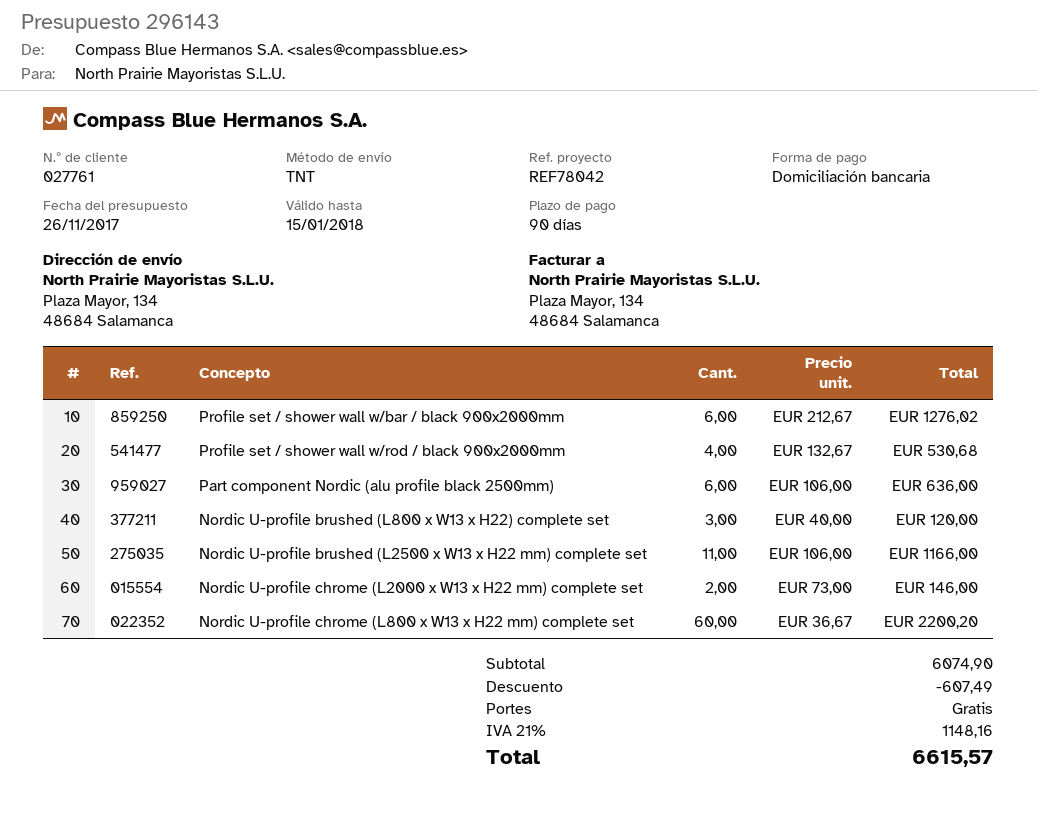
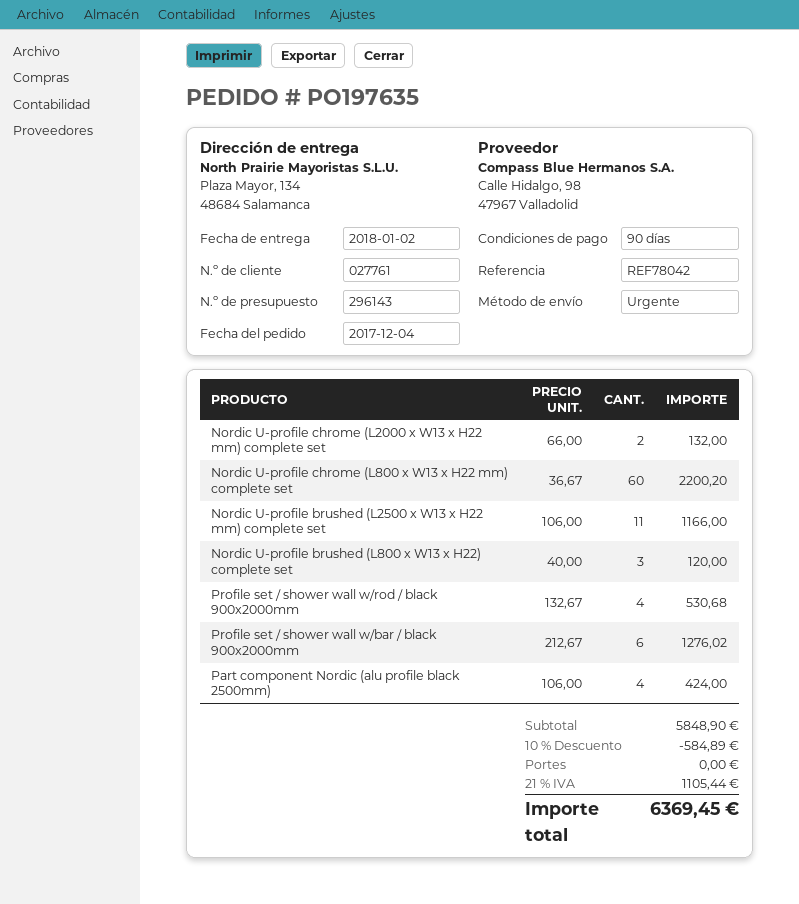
shipping method: TNT -> express
Part component Nordic (alu profile black 2500mm): 6 x 106.00 = 636.00 -> 4 x 106.00 = 424.00
Nordic U-profile chrome (L2000 x W13 x H22 mm) complete set: 2 x 73.00 = 146.00 -> 2 x 66.00 = 132.00
subtotal: 6074.90 -> 5848.90
discount: 607.49 -> 584.89
tax: 21% = 1148.16 -> 21% = 1105.44
total: 6615.57 -> 6369.45

